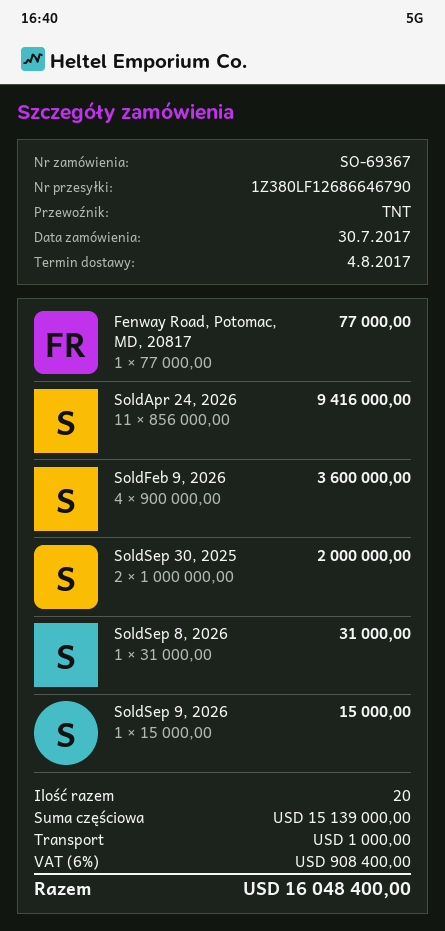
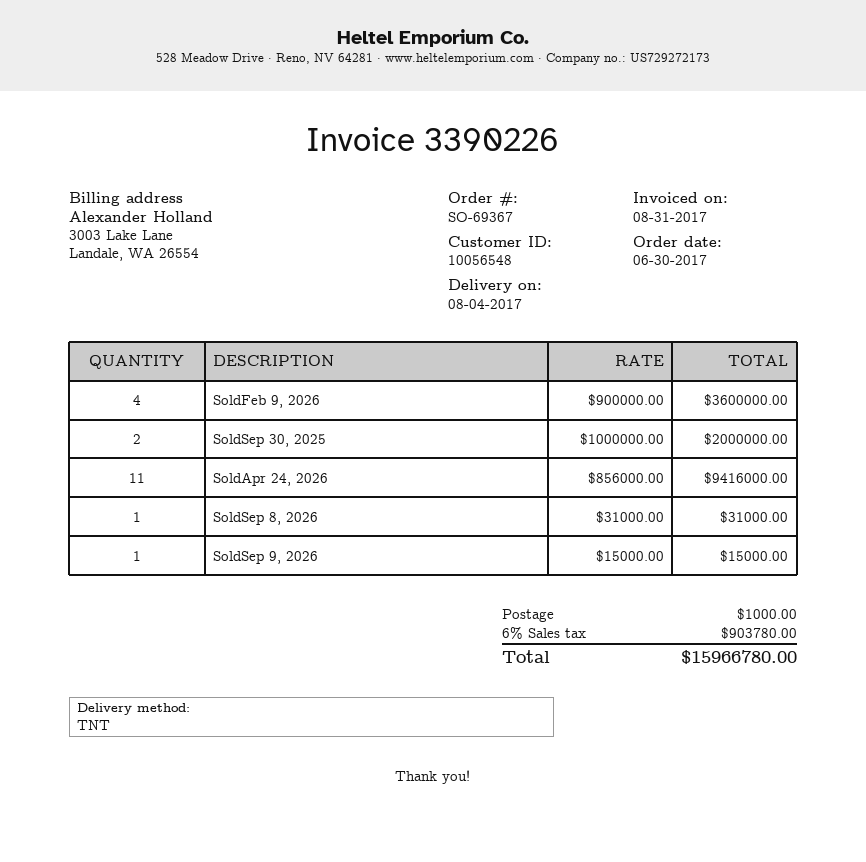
order date: 2017-07-30 -> 2017-06-30
Fenway Road, Potomac, MD, 20817: 1 x 77000.00 = 77000.00 -> none
tax: 6% = 908400.00 -> 6% = 903780.00
total: 16048400.00 -> 15966780.00

